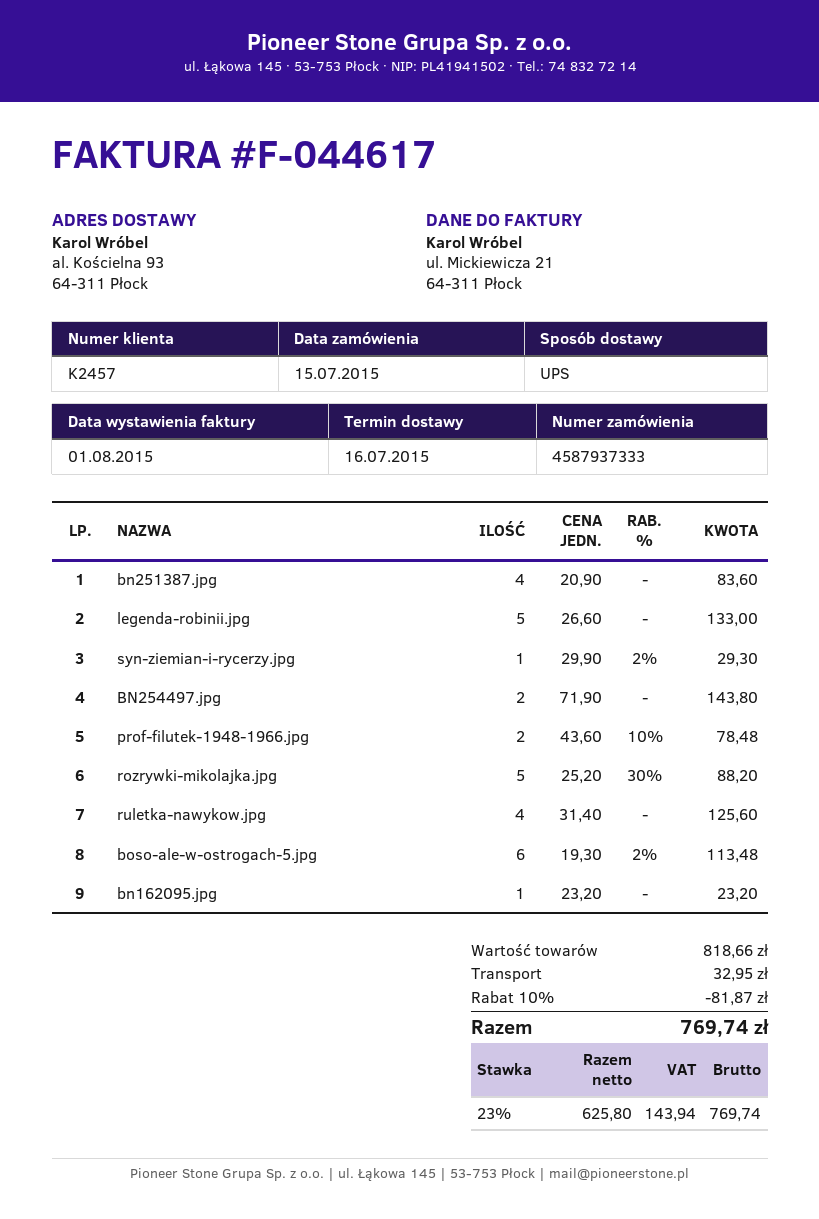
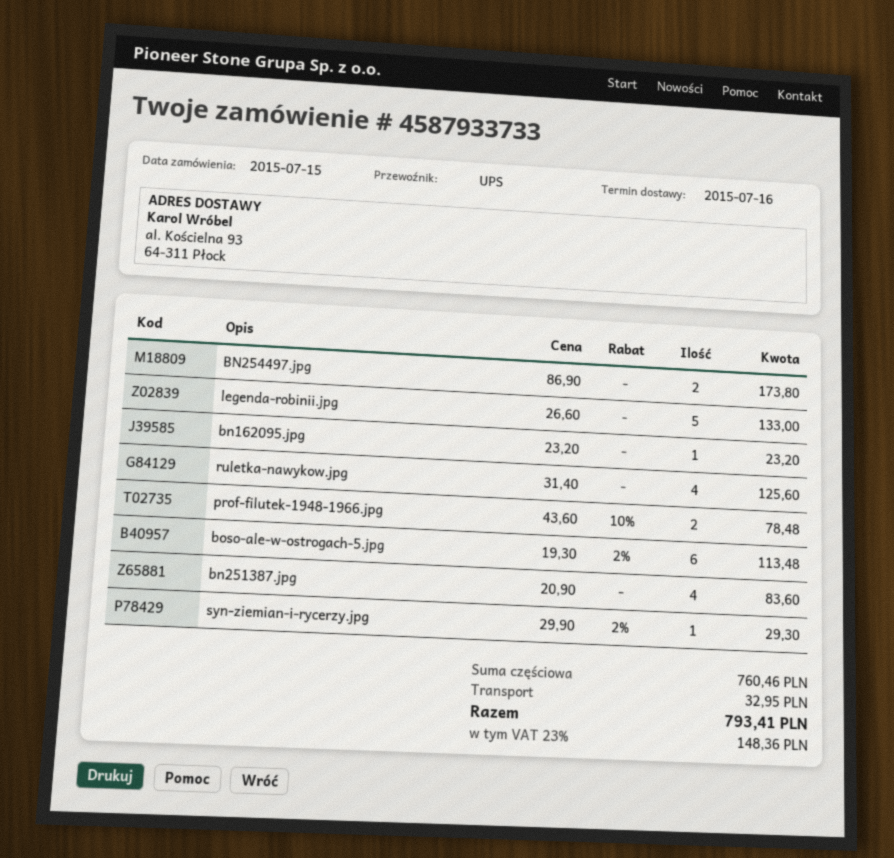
order number: 4587937333 -> 4587933733
BN254497.jpg: 2 x 71.90 = 143.80 -> 2 x 86.90 = 173.80
rozrywki-mikolajka.jpg: 5 x 25.20 - 30% = 88.20 -> none
subtotal: 818.66 -> 760.46
discount: 10% = 81.87 -> none
tax: 23% = 143.94 -> 23% = 148.36
total: 769.74 -> 793.41

